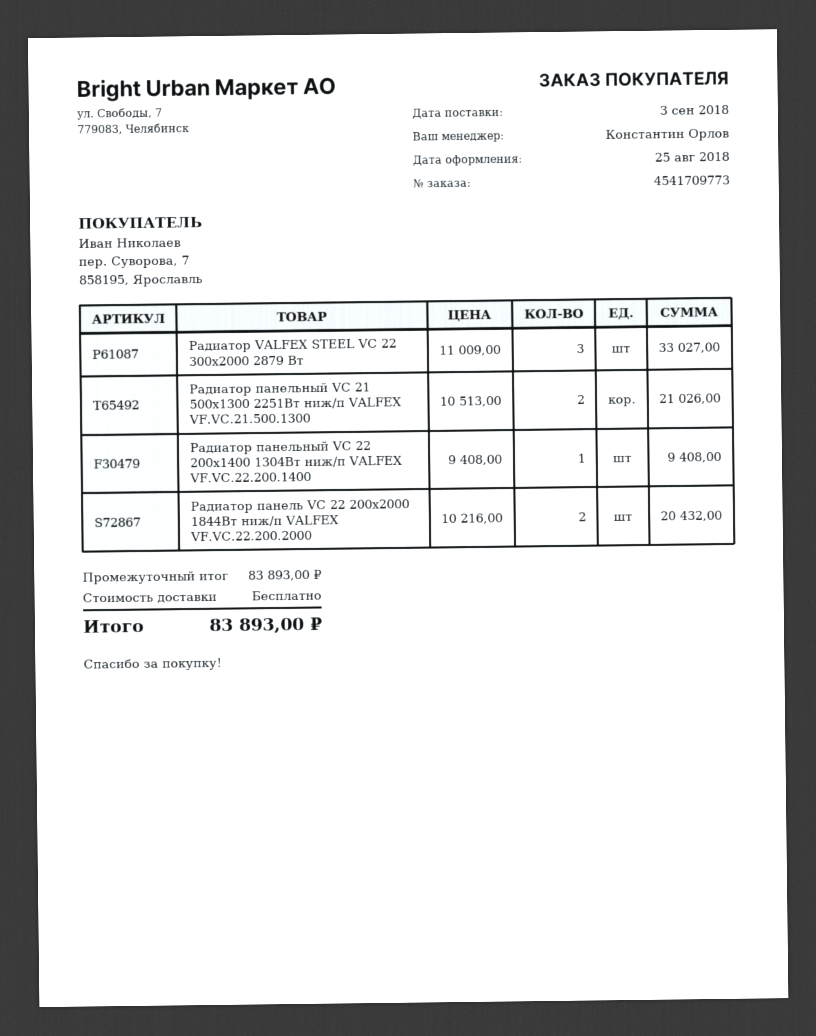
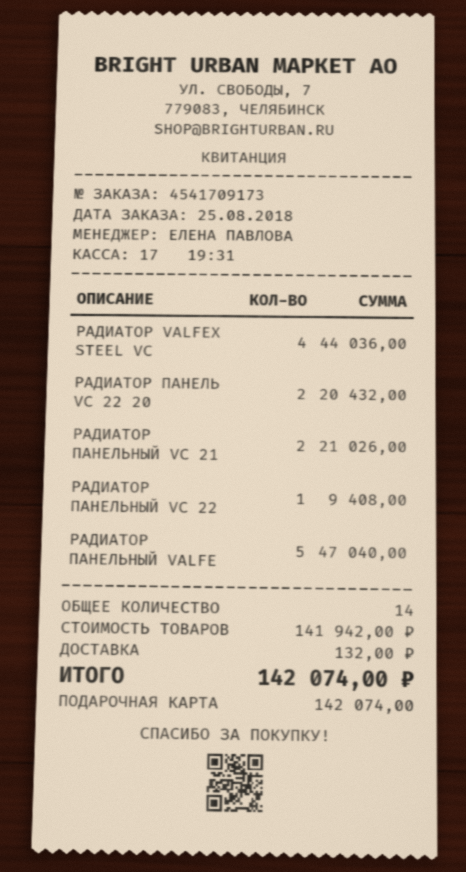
order number: 4541709773 -> 4541709173
sales rep: Константин Орлов -> ЕЛЕНА ПАВЛОВА
Радиатор VALFEX STEEL VC 22 300х2000 2879 Вт: 3 for 33027.00 -> 4 for 44036.00
РАДИАТОР ПАНЕЛЬНЫЙ VALFE: none -> 5 for 47040.00
subtotal: 83893.00 -> 141942.00
shipping: 0.00 -> 132.00
total: 83893.00 -> 142074.00

